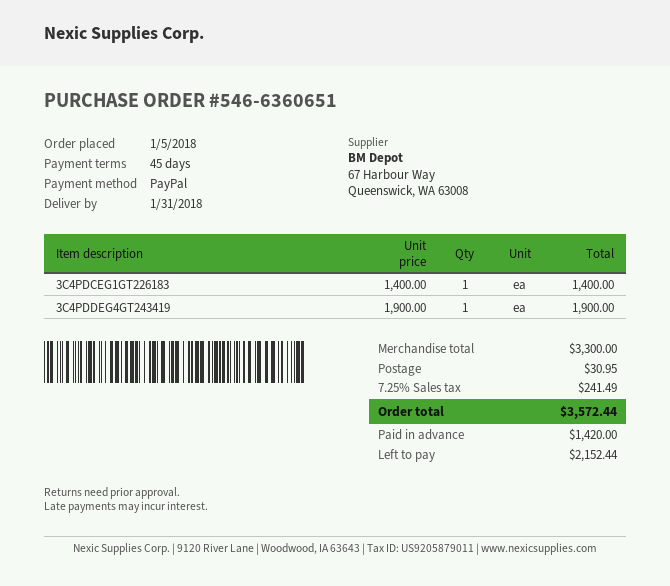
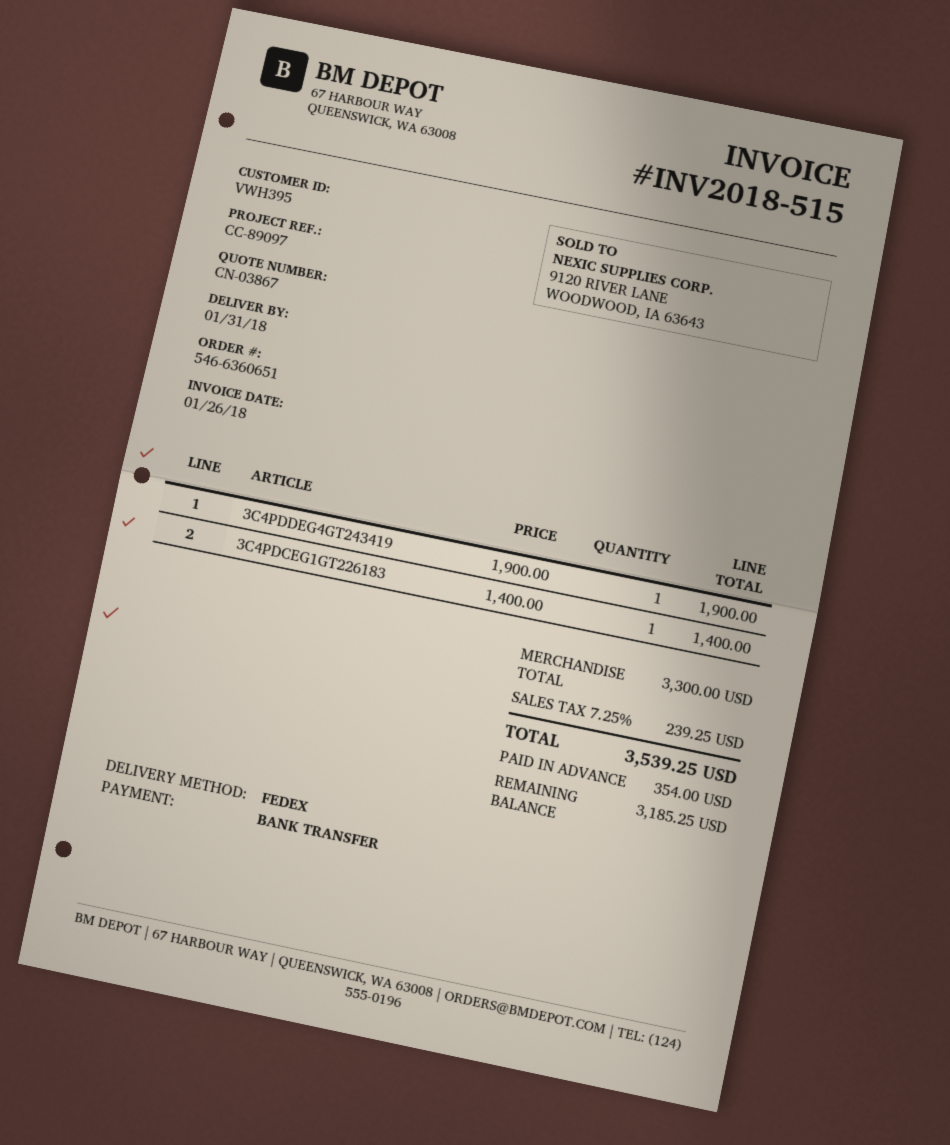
payment method: PayPal -> bank transfer
shipping: 30.95 -> none
tax: 7.25% = 241.49 -> 7.25% = 239.25
total: 3572.44 -> 3539.25
deposit: 1420.00 -> 354.00
balance: 2152.44 -> 3185.25

